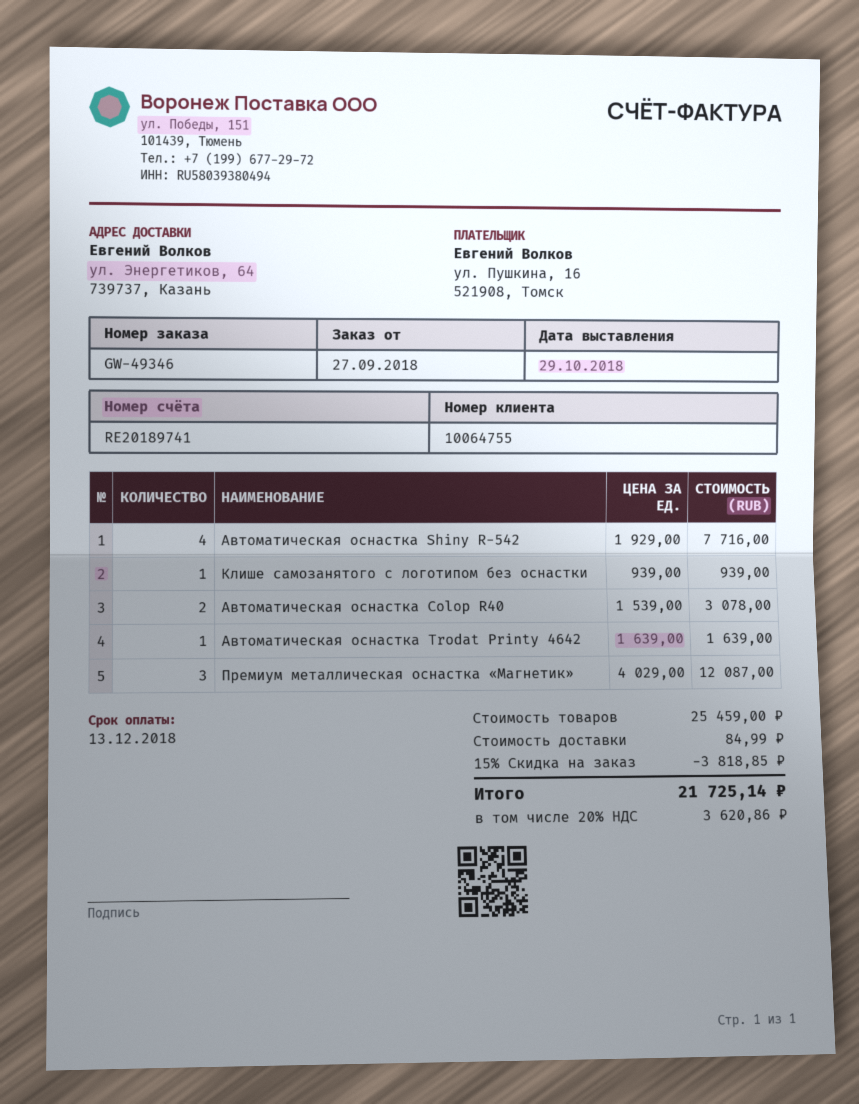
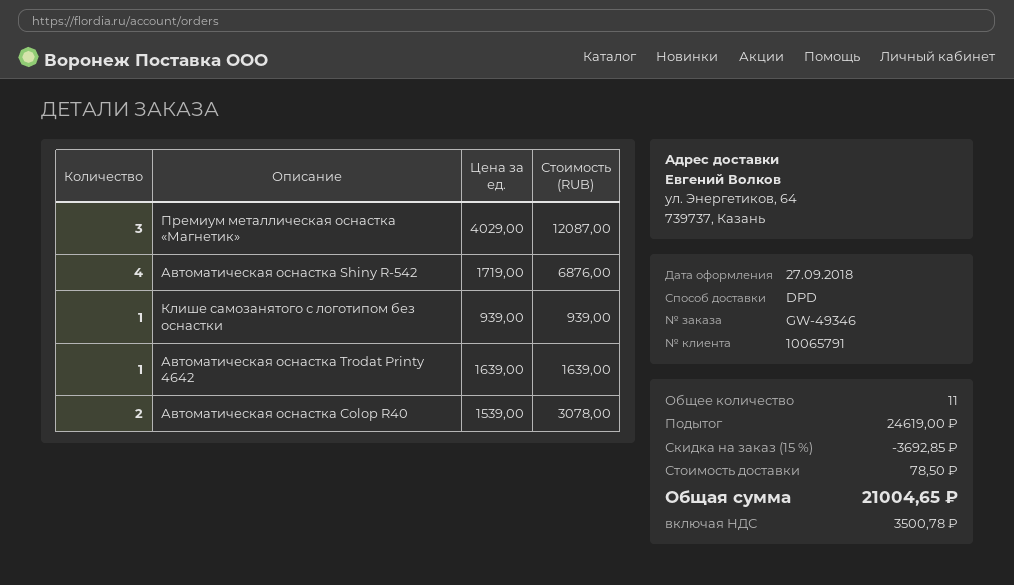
customer number: 10064755 -> 10065791
Автоматическая оснастка Shiny R-542: 4 x 1929.00 = 7716.00 -> 4 x 1719.00 = 6876.00
subtotal: 25459.00 -> 24619.00
discount: 15% = 3818.85 -> 15% = 3692.85
shipping: 84.99 -> 78.50
tax: 3620.86 -> 3500.78
total: 21725.14 -> 21004.65

